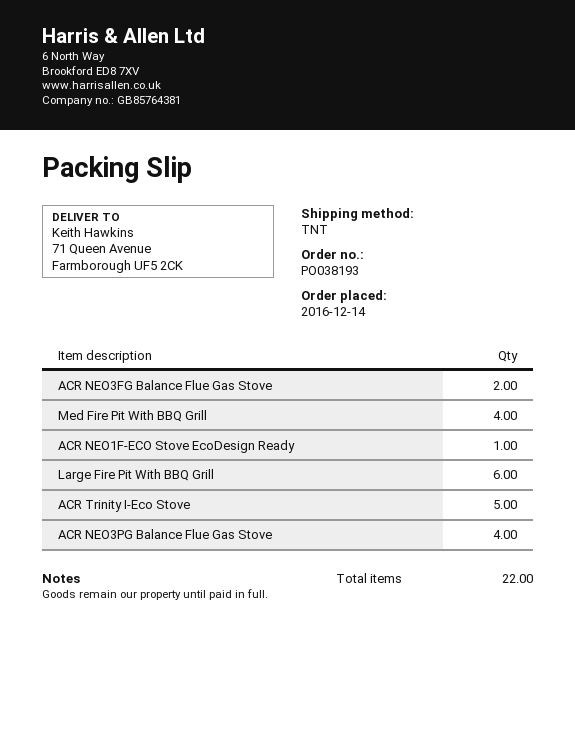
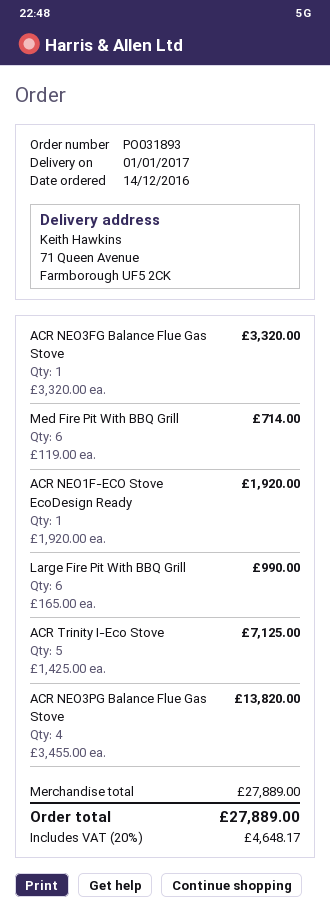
order number: PO038193 -> PO031893
ACR NEO3FG Balance Flue Gas Stove: 2 -> 1
Med Fire Pit With BBQ Grill: 4 -> 6

